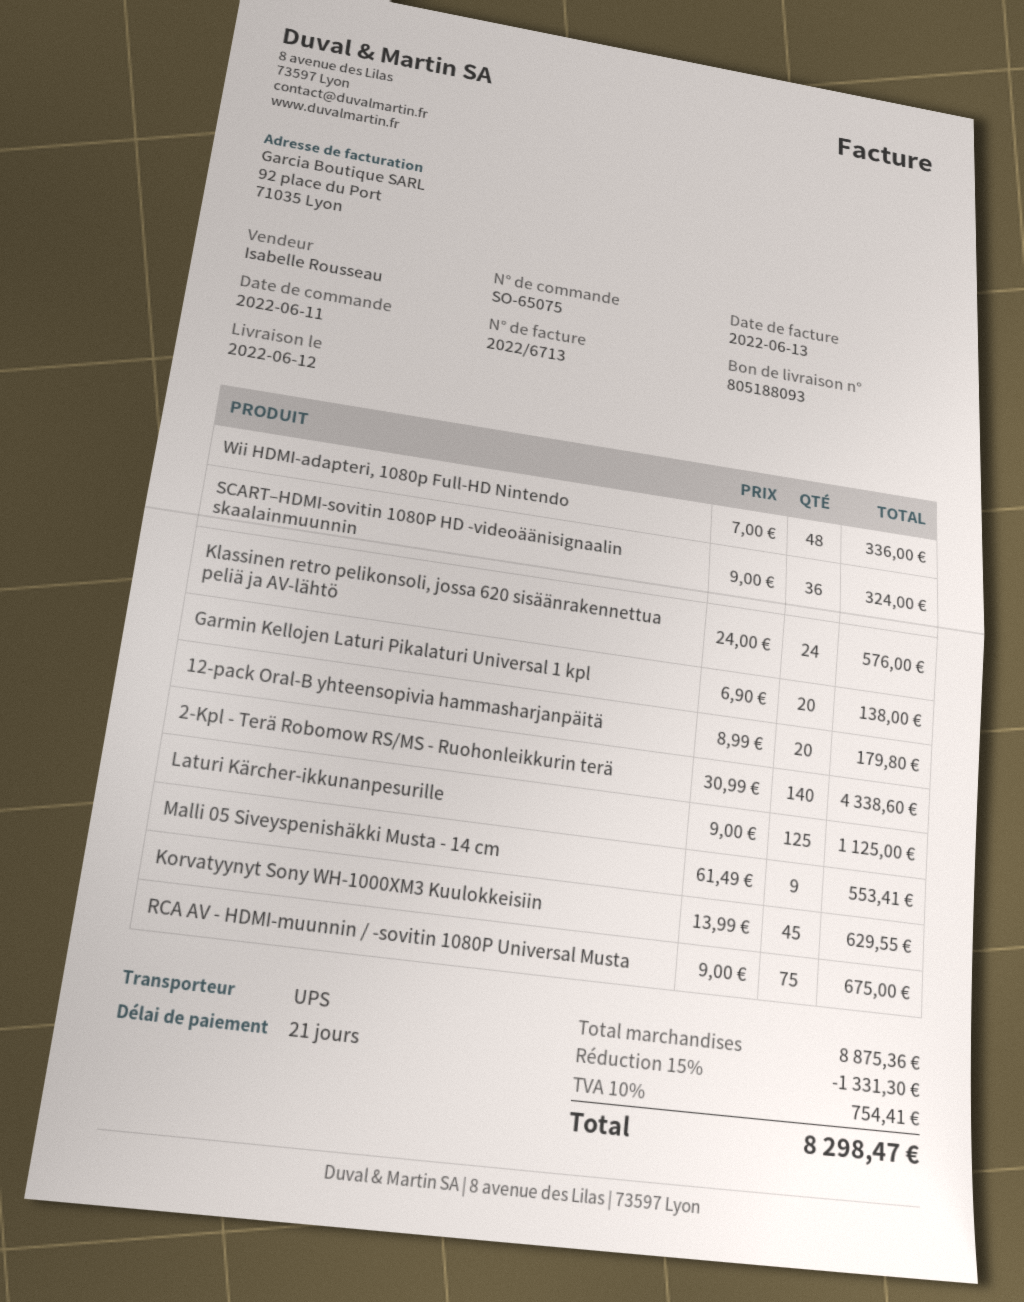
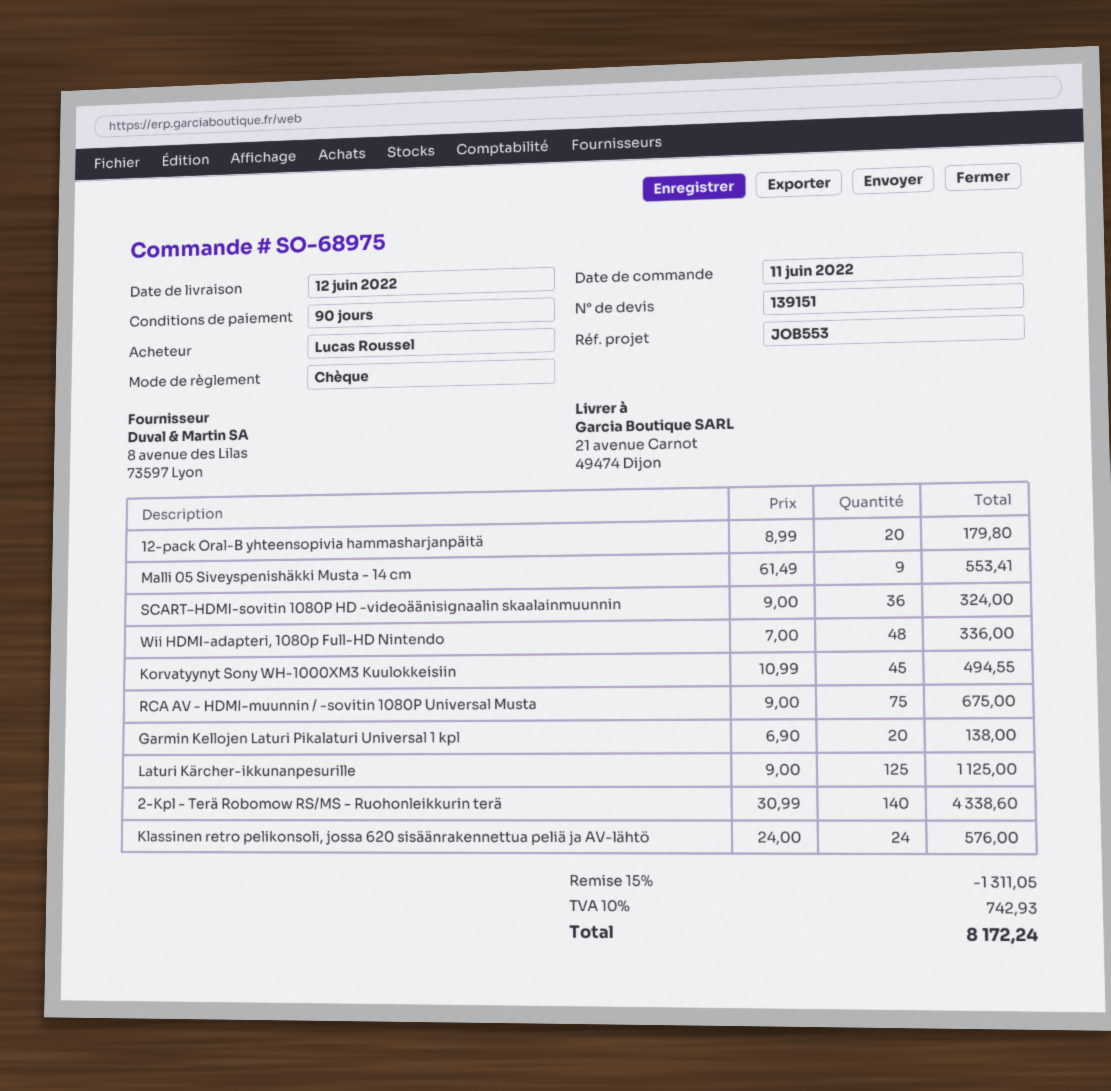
order number: SO-65075 -> SO-68975
payment terms: 21 days -> 90 days
Korvatyynyt Sony WH-1000XM3 Kuulokkeisiin: 45 x 13.99 = 629.55 -> 45 x 10.99 = 494.55
discount: 15% = 1331.30 -> 15% = 1311.05
tax: 10% = 754.41 -> 10% = 742.93
total: 8298.47 -> 8172.24

